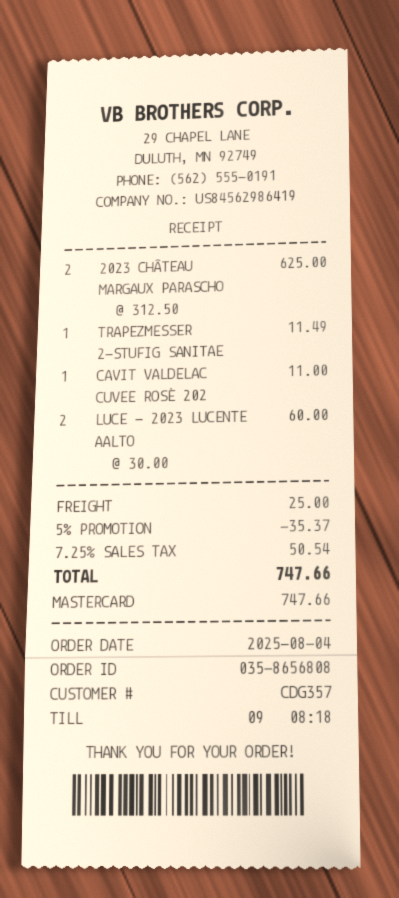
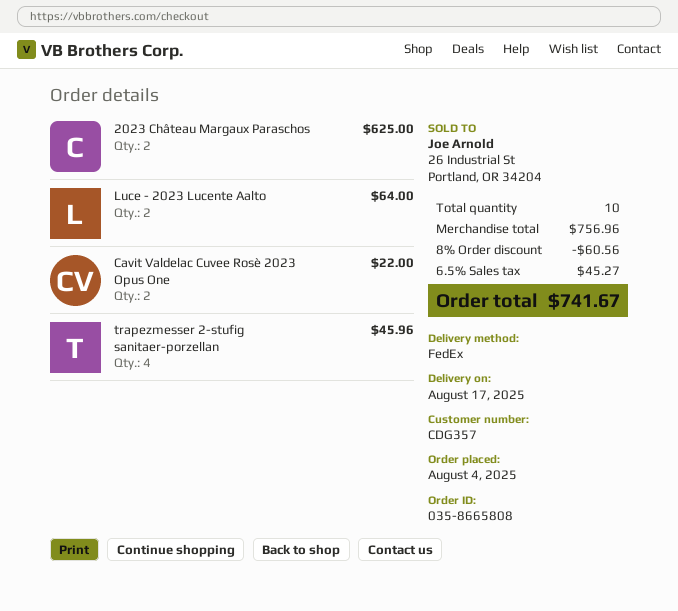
order number: 035-8656808 -> 035-8665808
TRAPEZMESSER 2-STUFIG SANITAE: 1 for 11.49 -> 4 for 45.96
CAVIT VALDELAC CUVEE ROSÈ 202: 1 for 11.00 -> 2 for 22.00
LUCE - 2023 LUCENTE AALTO: 2 for 60.00 -> 2 for 64.00
discount: 5% = 35.37 -> 8% = 60.56
shipping: 25.00 -> none
tax: 7.25% = 50.54 -> 6.5% = 45.27
total: 747.66 -> 741.67

